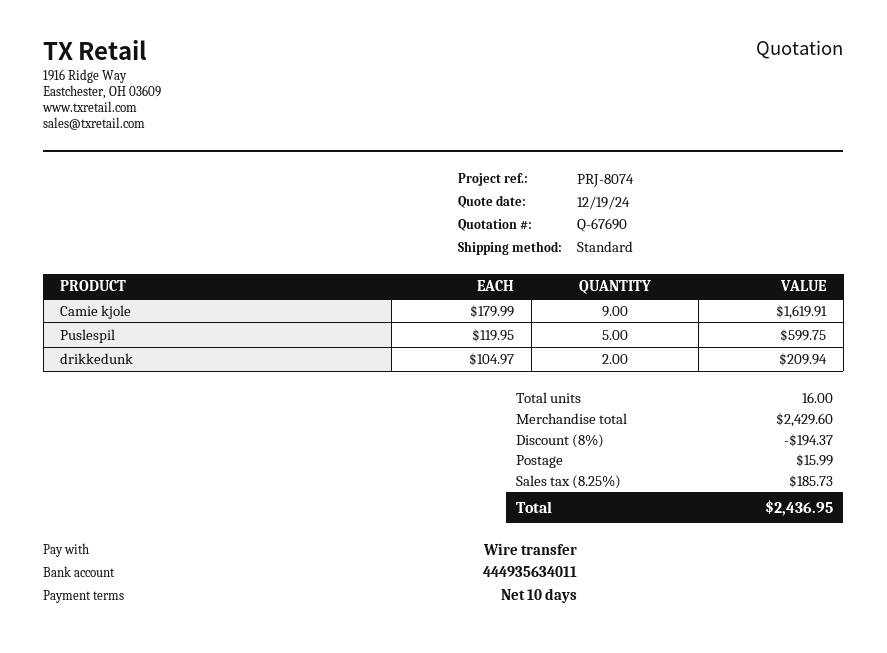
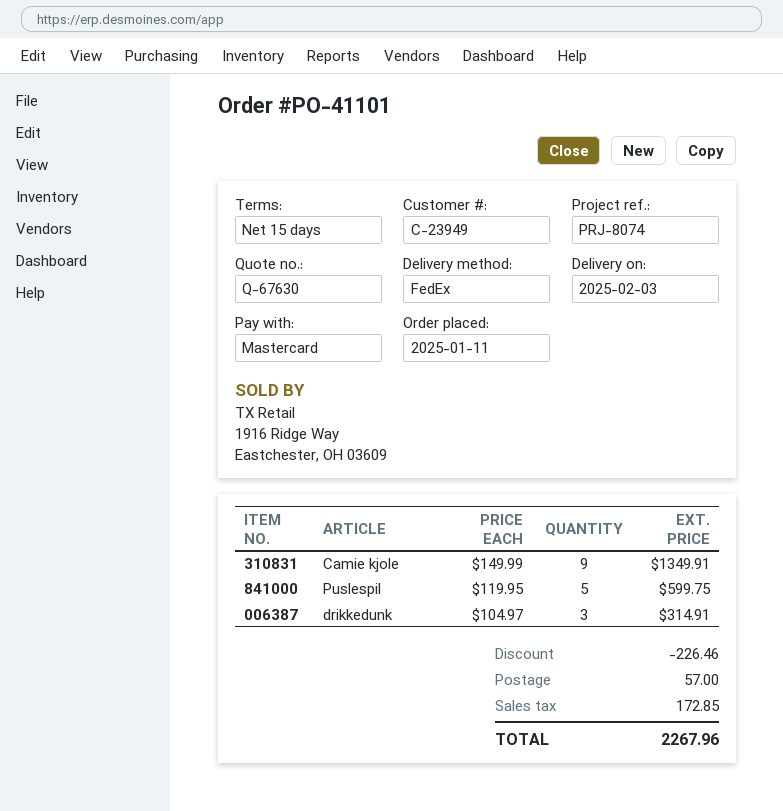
quote number: Q-67690 -> Q-67630
payment terms: 10 days -> 15 days
payment method: bank transfer -> Mastercard
shipping method: standard -> FedEx
Camie kjole: 9 x 179.99 = 1619.91 -> 9 x 149.99 = 1349.91
drikkedunk: 2 x 104.97 = 209.94 -> 3 x 104.97 = 314.91
discount: 194.37 -> 226.46
shipping: 15.99 -> 57.00
tax: 185.73 -> 172.85
total: 2436.95 -> 2267.96

